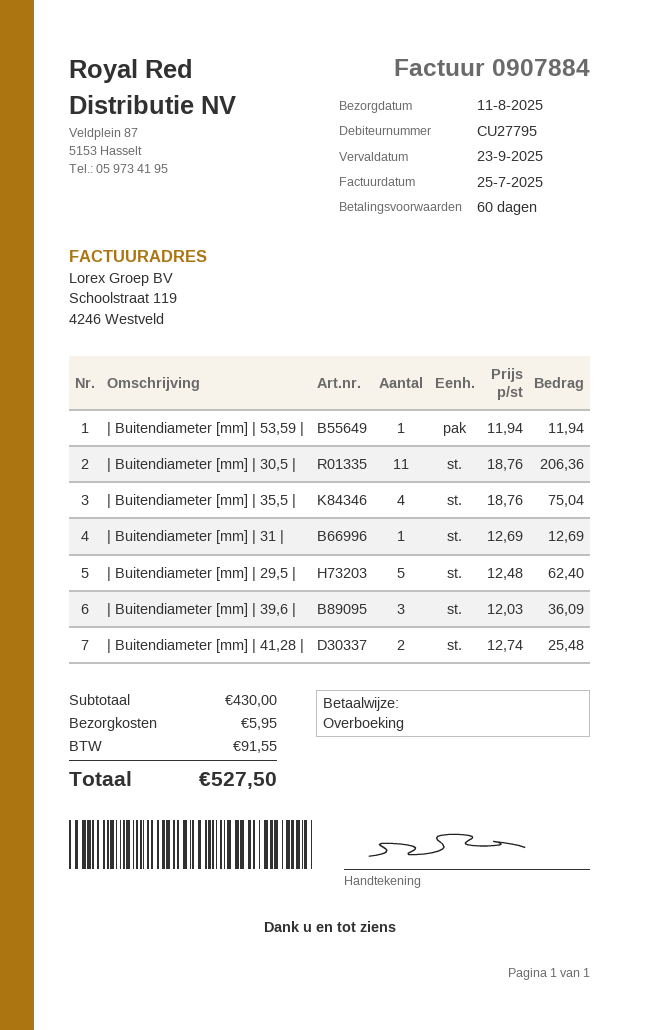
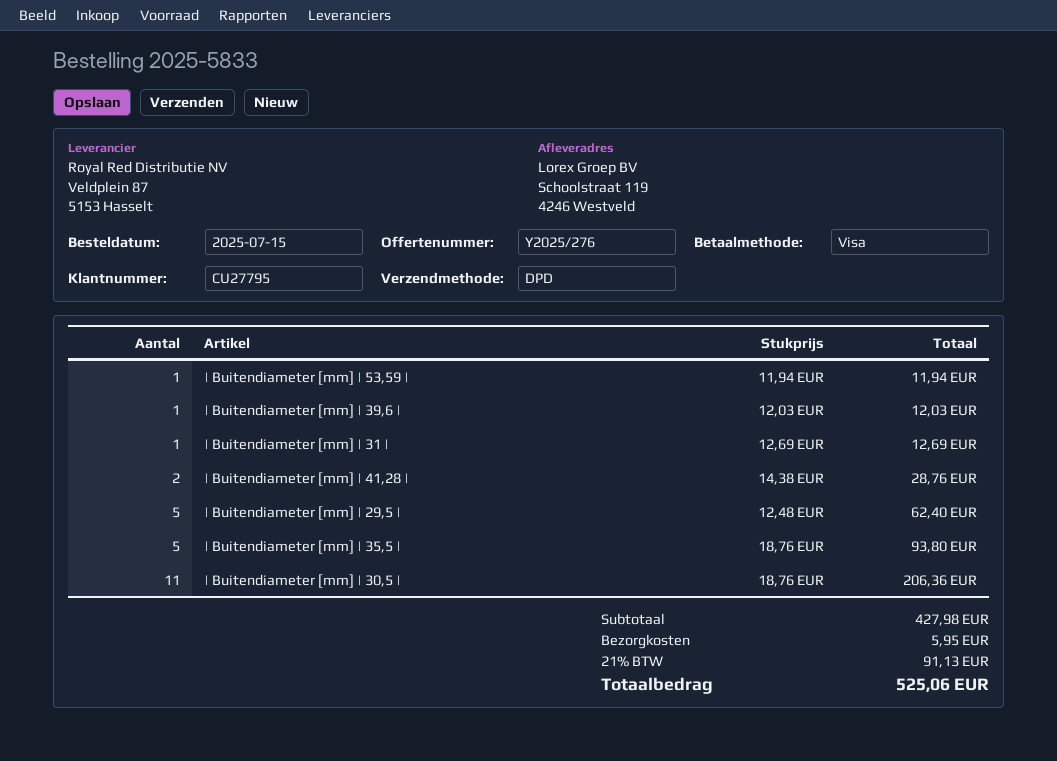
payment method: bank transfer -> Visa
| Buitendiameter [mm] | 35,5 |: 4 x 18.76 = 75.04 -> 5 x 18.76 = 93.80
| Buitendiameter [mm] | 39,6 |: 3 x 12.03 = 36.09 -> 1 x 12.03 = 12.03
| Buitendiameter [mm] | 41,28 |: 2 x 12.74 = 25.48 -> 2 x 14.38 = 28.76
subtotal: 430.00 -> 427.98
tax: 91.55 -> 91.13
total: 527.50 -> 525.06

